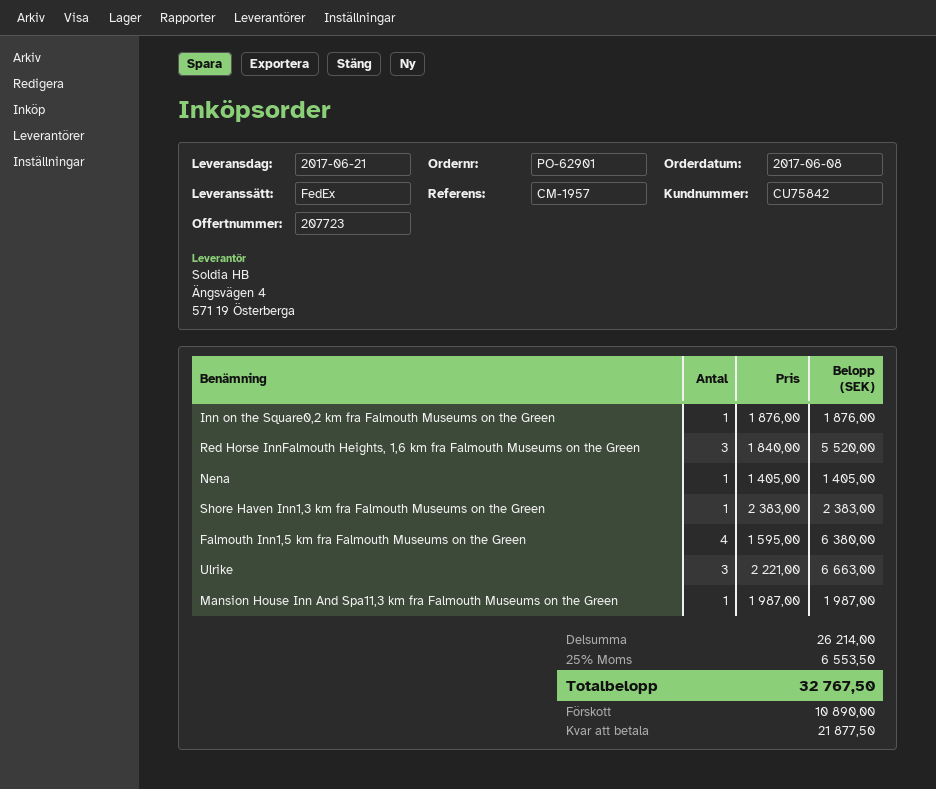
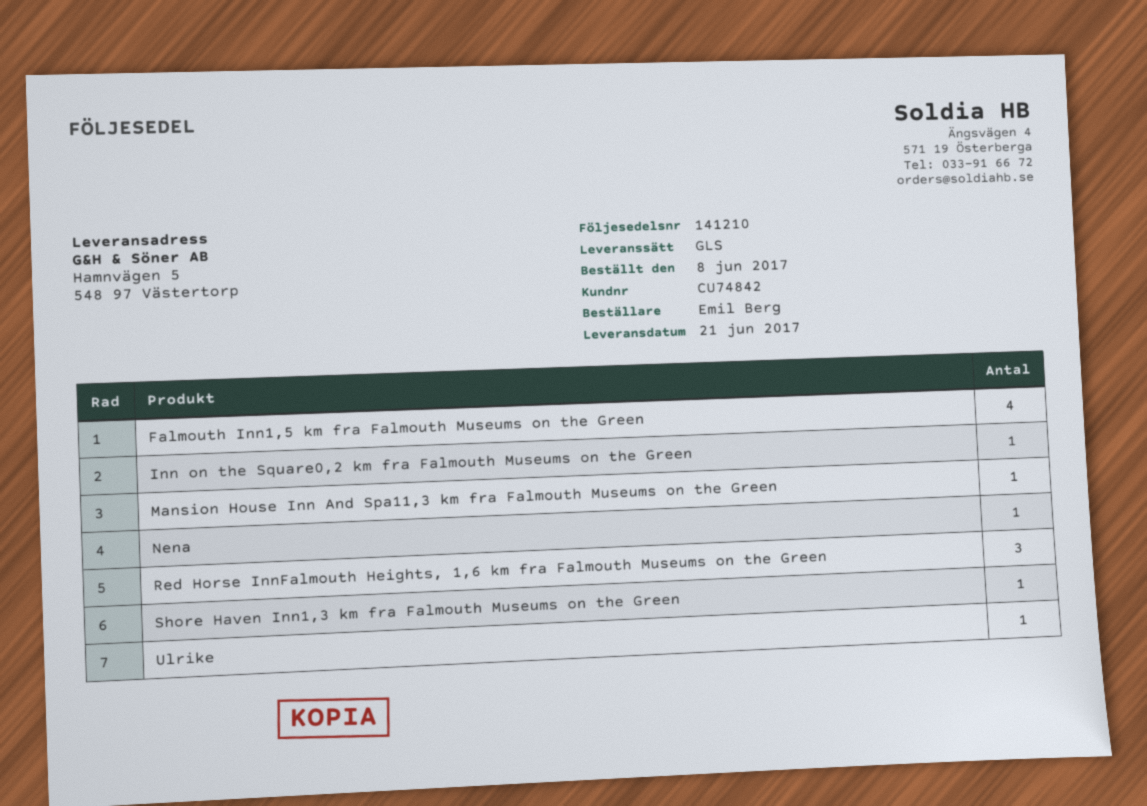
customer number: CU75842 -> CU74842
shipping method: FedEx -> GLS
Ulrike: 3 -> 1

